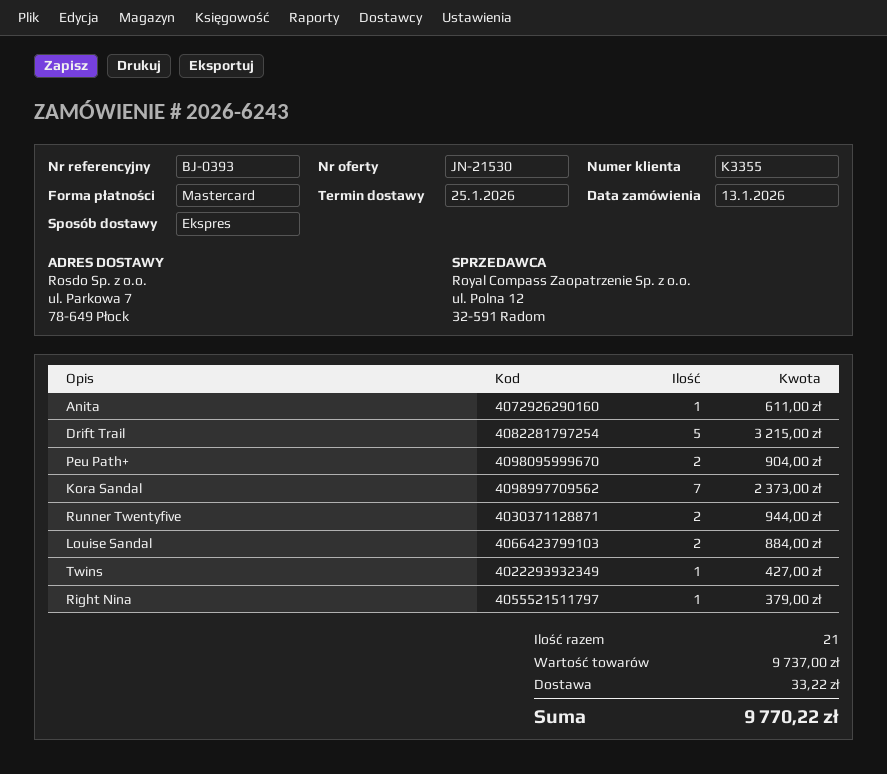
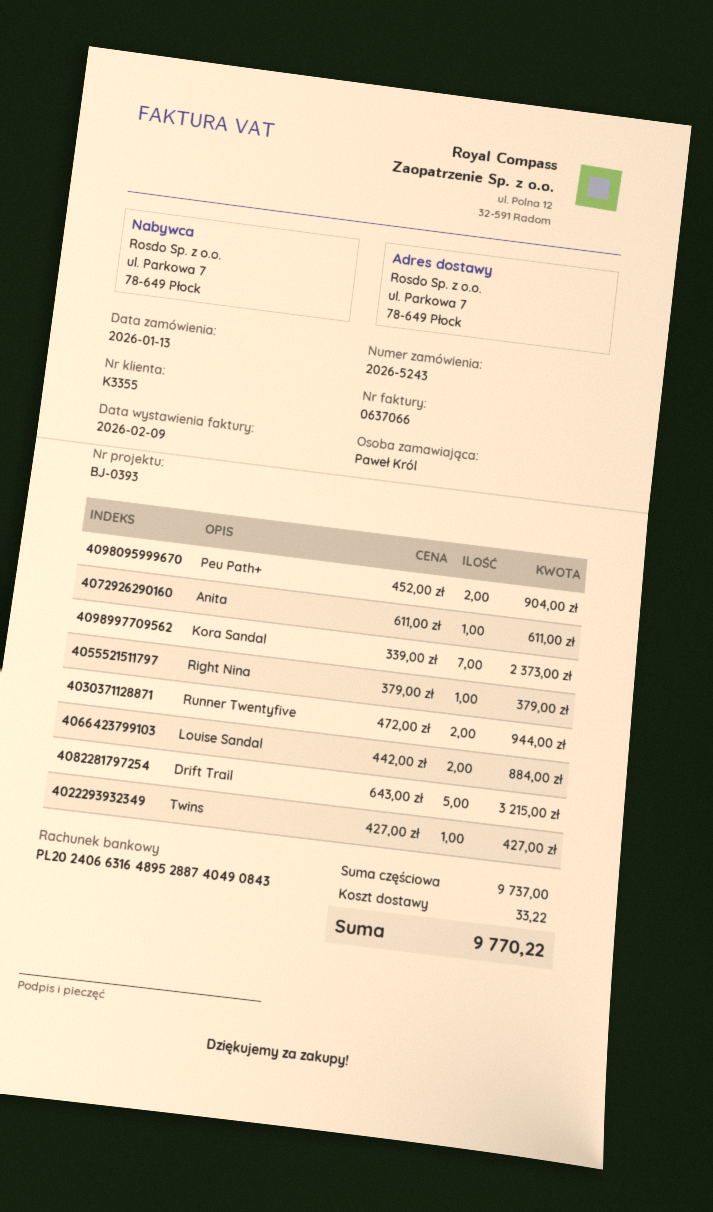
order number: 2026-6243 -> 2026-5243

